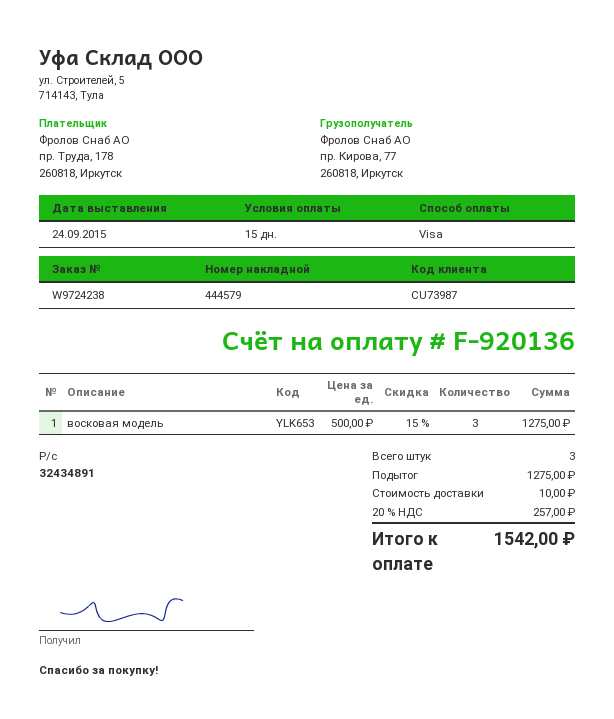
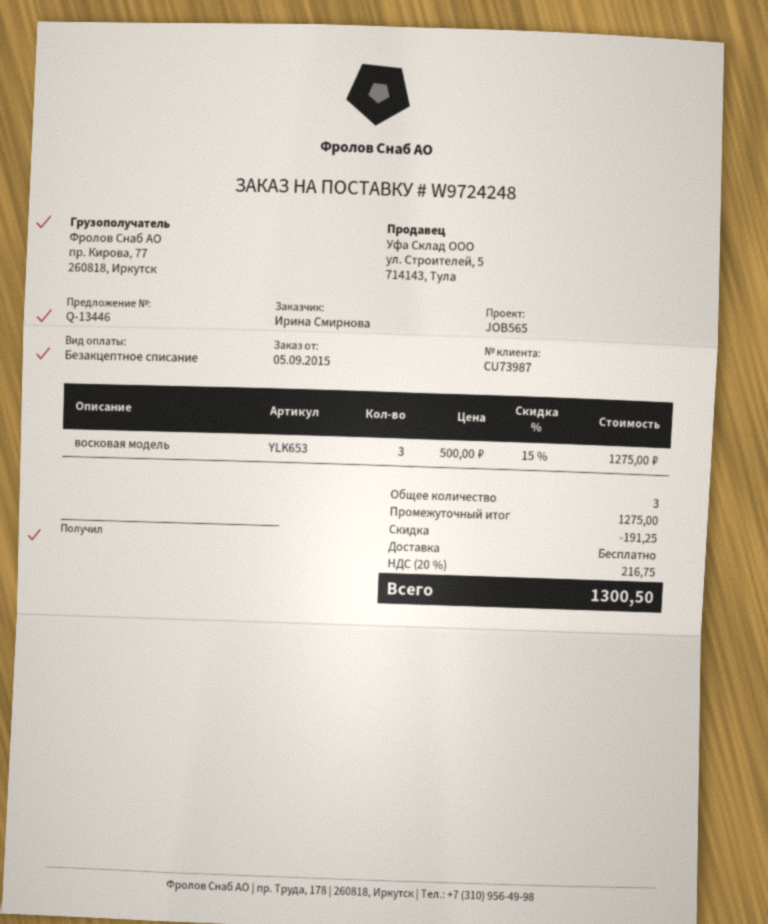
order number: W9724238 -> W9724248
payment method: Visa -> direct debit
discount: none -> 191.25
shipping: 10.00 -> 0.00
tax: 20% = 257.00 -> 20% = 216.75
total: 1542.00 -> 1300.50

